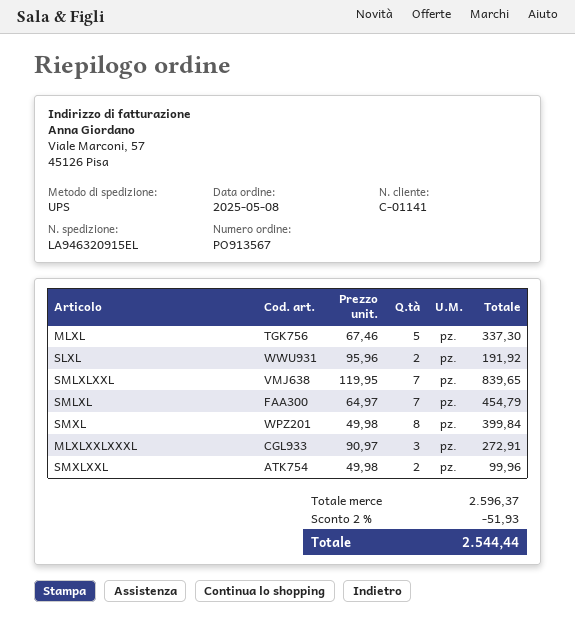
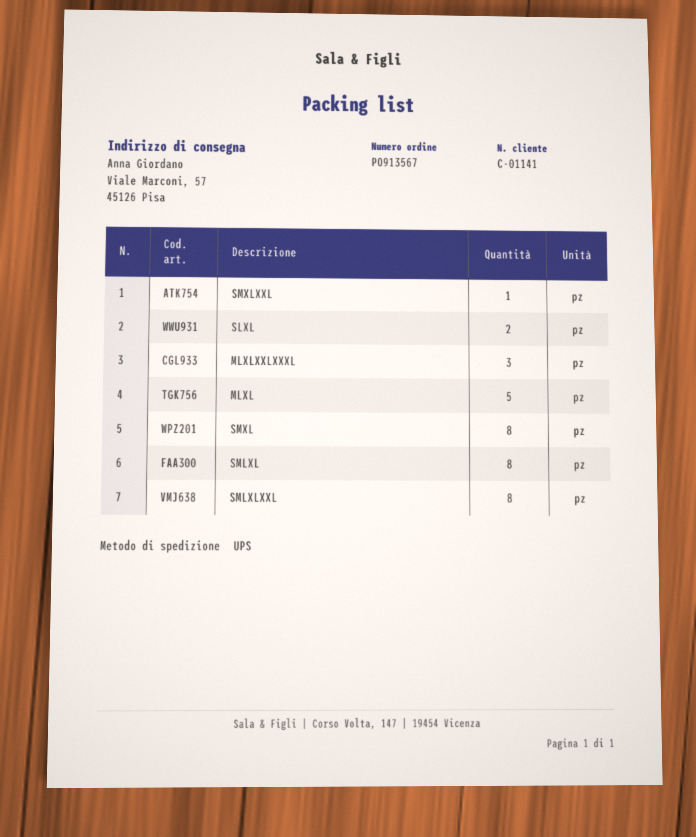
SMLXLXXL: 7 -> 8
SMLXL: 7 -> 8
SMXLXXL: 2 -> 1

